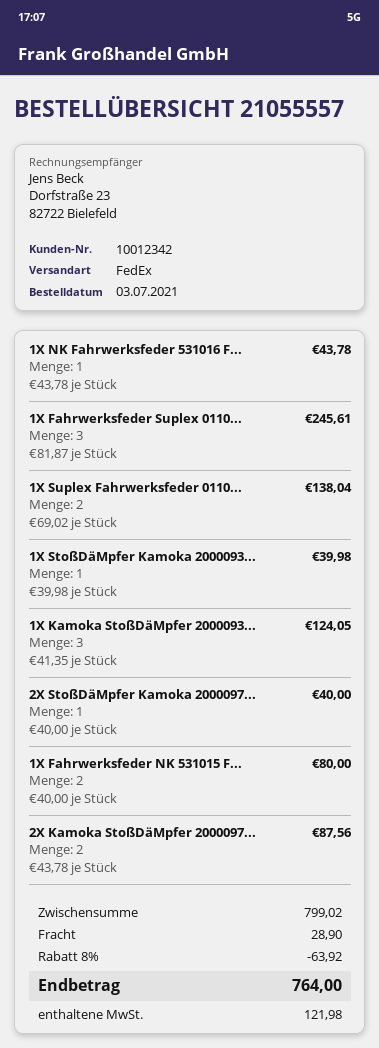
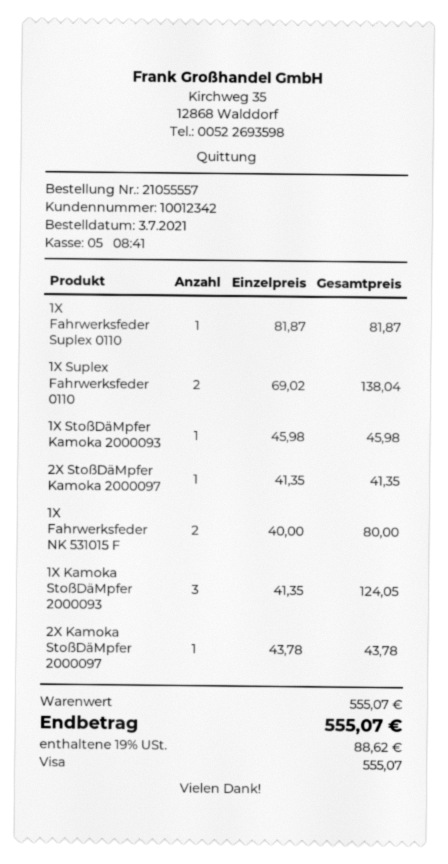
1X NK Fahrwerksfeder 531016 F...: 1 x 43.78 = 43.78 -> none
1X Fahrwerksfeder Suplex 0110...: 3 x 81.87 = 245.61 -> 1 x 81.87 = 81.87
1X StoßDäMpfer Kamoka 2000093...: 1 x 39.98 = 39.98 -> 1 x 45.98 = 45.98
2X StoßDäMpfer Kamoka 2000097...: 1 x 40.00 = 40.00 -> 1 x 41.35 = 41.35
2X Kamoka StoßDäMpfer 2000097...: 2 x 43.78 = 87.56 -> 1 x 43.78 = 43.78
subtotal: 799.02 -> 555.07
discount: 8% = 63.92 -> none
shipping: 28.90 -> none
tax: 121.98 -> 88.62
total: 764.00 -> 555.07

